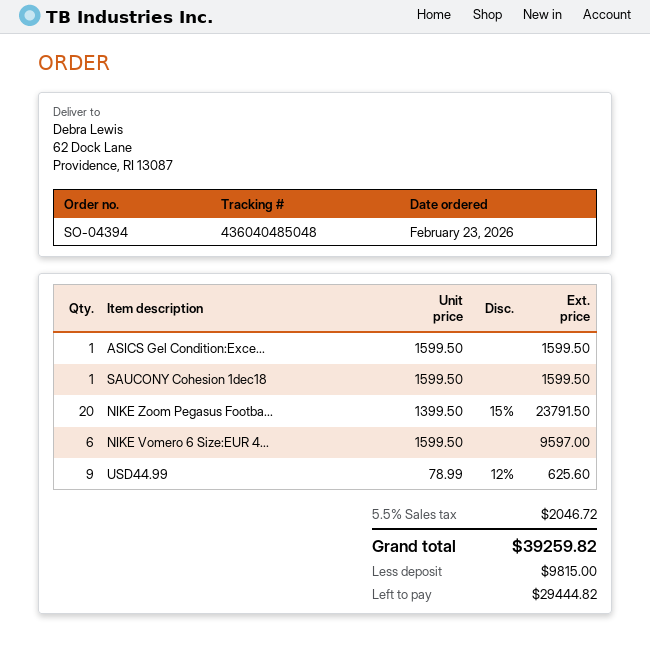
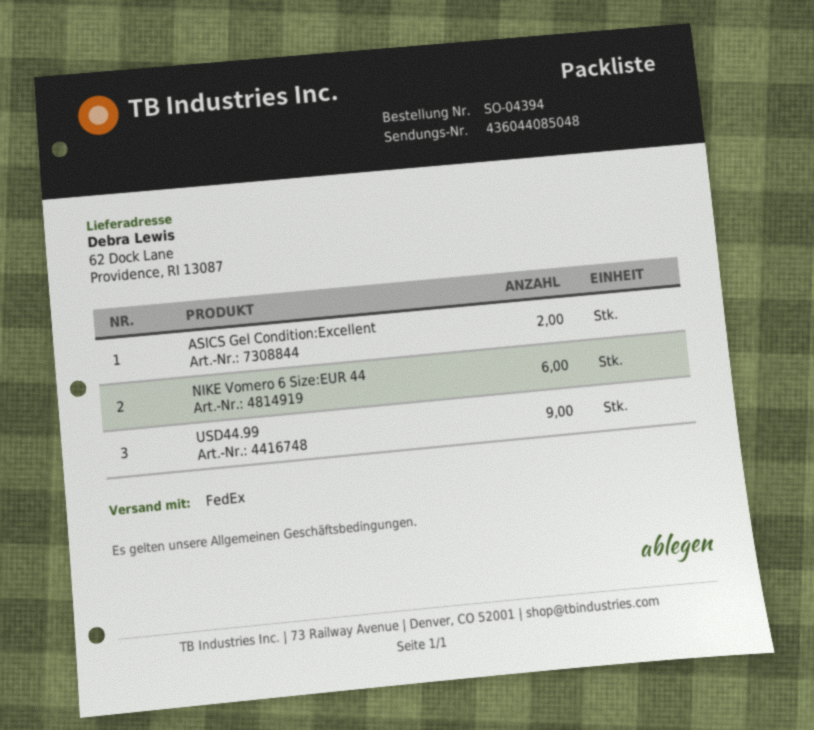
tracking number: 436040485048 -> 436044085048
ASICS Gel Condition:Exce...: 1 -> 2
SAUCONY Cohesion 1dec18: 1 -> none
NIKE Zoom Pegasus Footba...: 20 -> none

